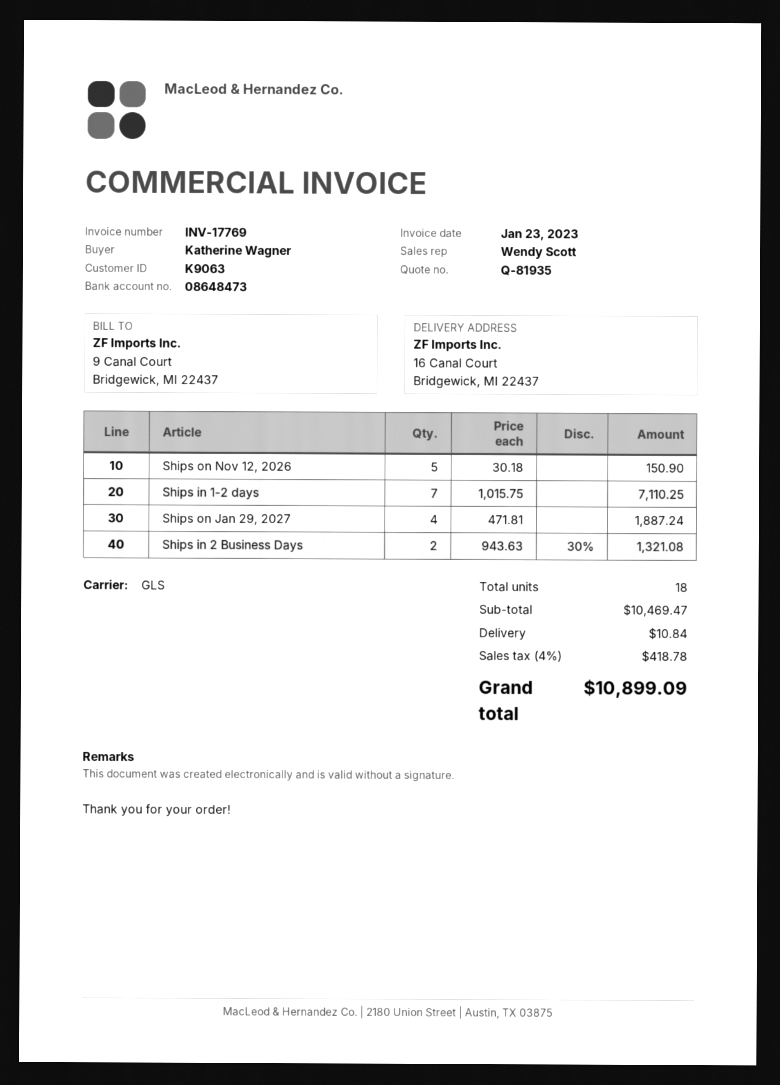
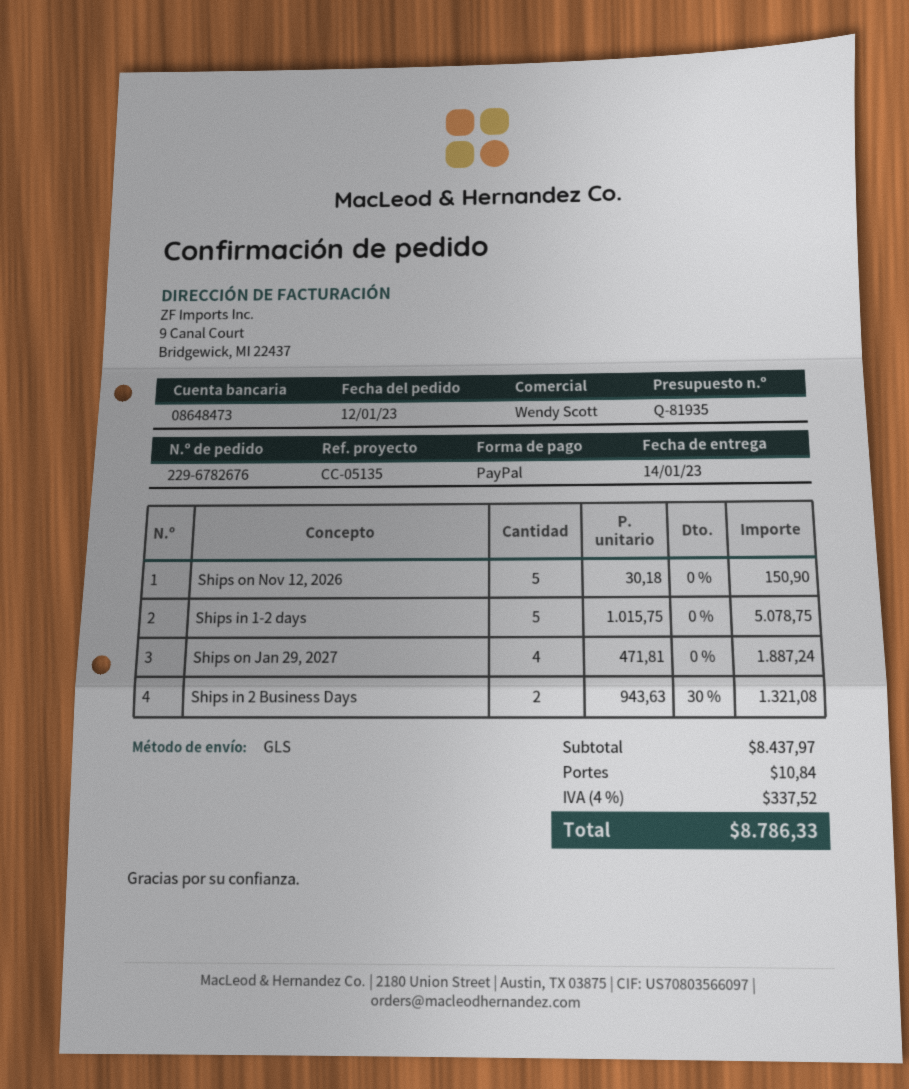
Ships in 1-2 days: 7 x 1015.75 = 7110.25 -> 5 x 1015.75 = 5078.75
subtotal: 10469.47 -> 8437.97
tax: 4% = 418.78 -> 4% = 337.52
total: 10899.09 -> 8786.33

